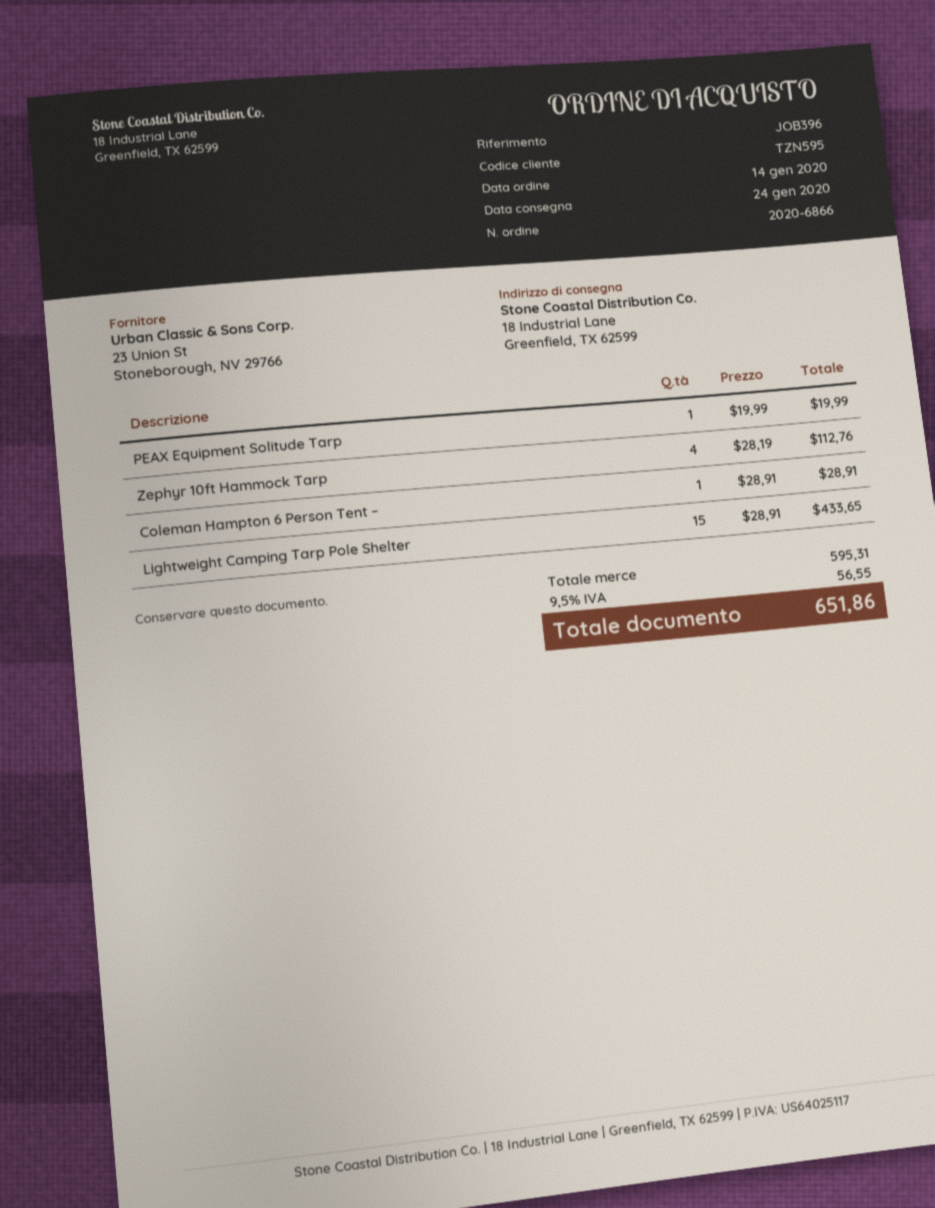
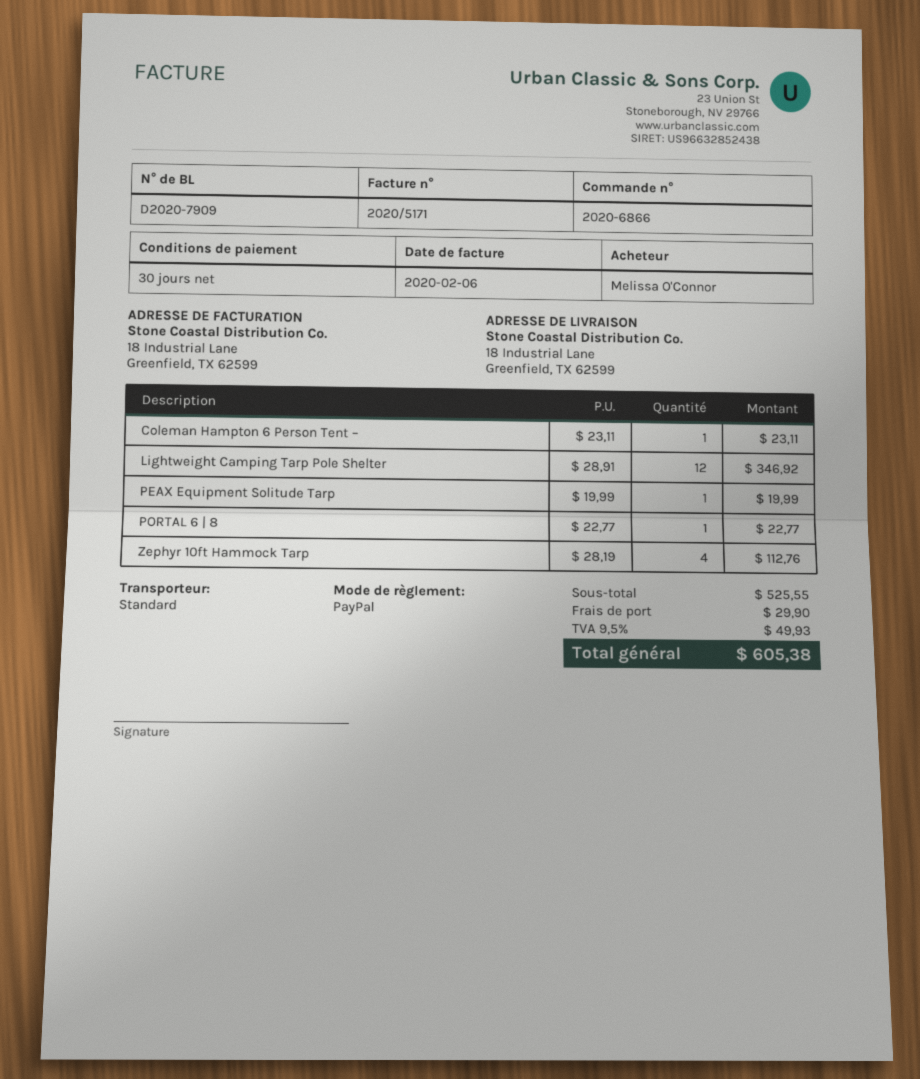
Coleman Hampton 6 Person Tent –: 1 x 28.91 = 28.91 -> 1 x 23.11 = 23.11
Lightweight Camping Tarp Pole Shelter: 15 x 28.91 = 433.65 -> 12 x 28.91 = 346.92
PORTAL 6 | 8: none -> 1 x 22.77 = 22.77
subtotal: 595.31 -> 525.55
shipping: none -> 29.90
tax: 9.5% = 56.55 -> 9.5% = 49.93
total: 651.86 -> 605.38

